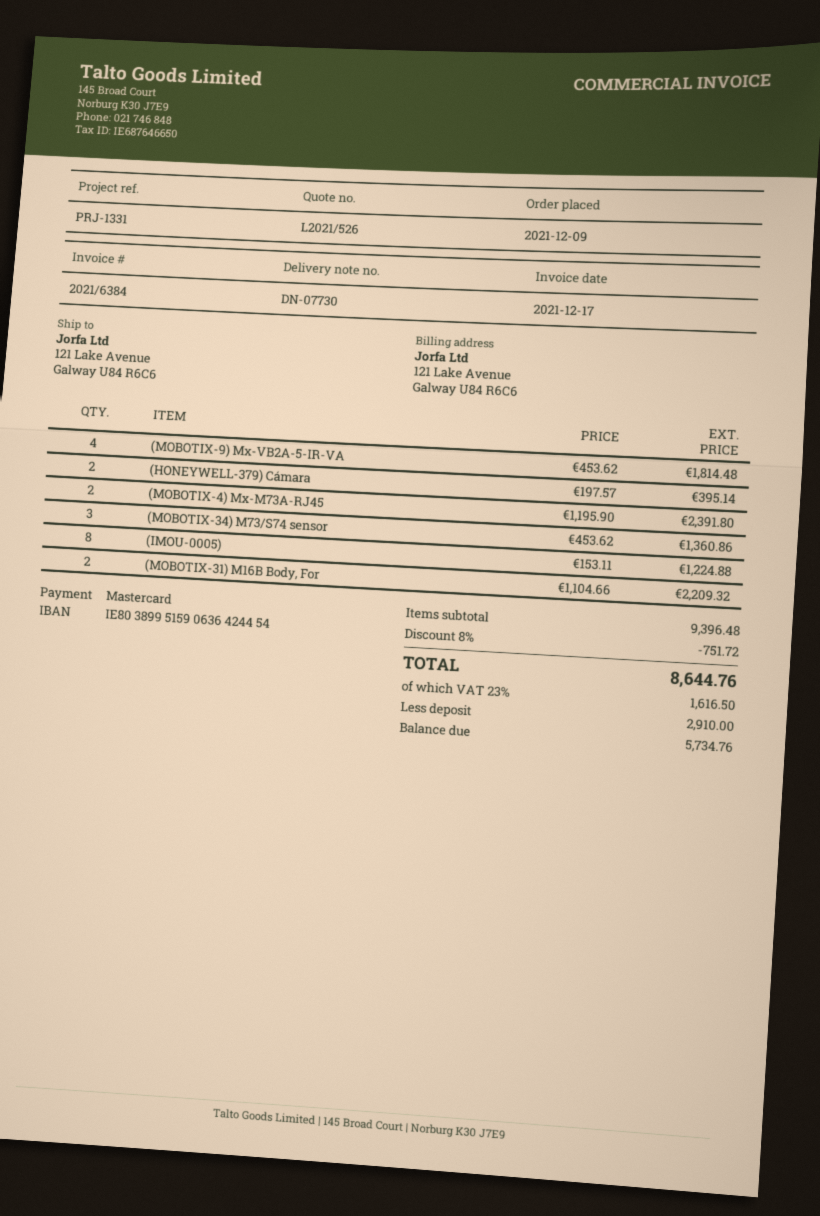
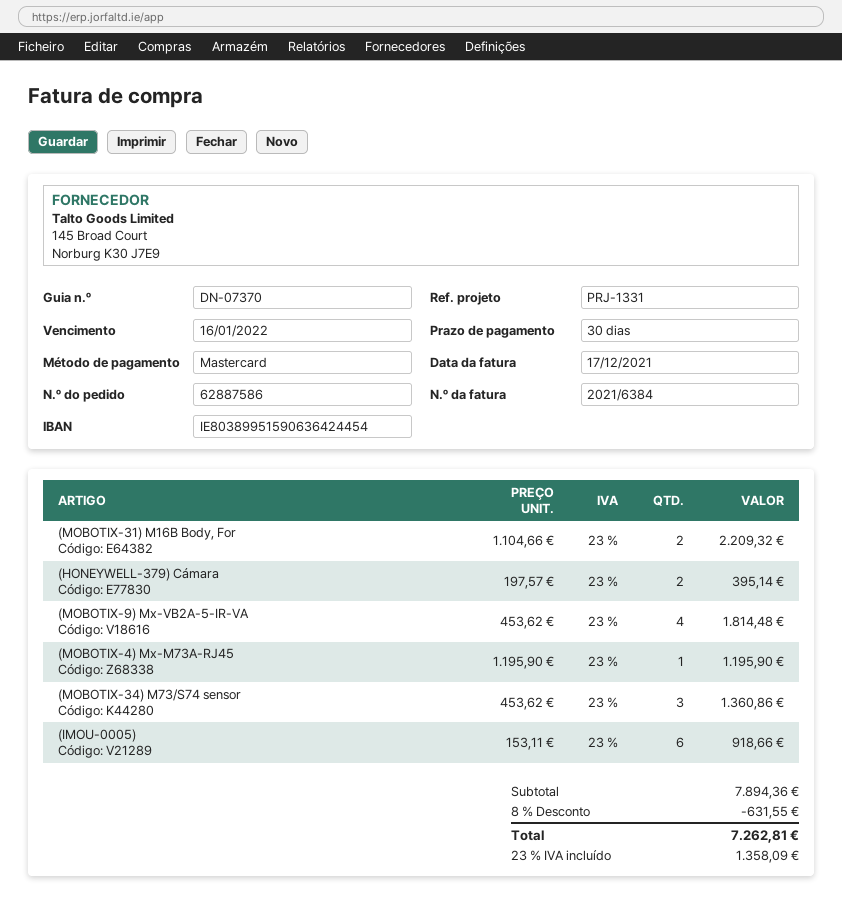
delivery note number: DN-07730 -> DN-07370
(MOBOTIX-4) Mx-M73A-RJ45: 2 x 1195.90 = 2391.80 -> 1 x 1195.90 = 1195.90
(IMOU-0005): 8 x 153.11 = 1224.88 -> 6 x 153.11 = 918.66
subtotal: 9396.48 -> 7894.36
discount: 8% = 751.72 -> 8% = 631.55
tax: 23% = 1616.50 -> 23% = 1358.09
total: 8644.76 -> 7262.81

